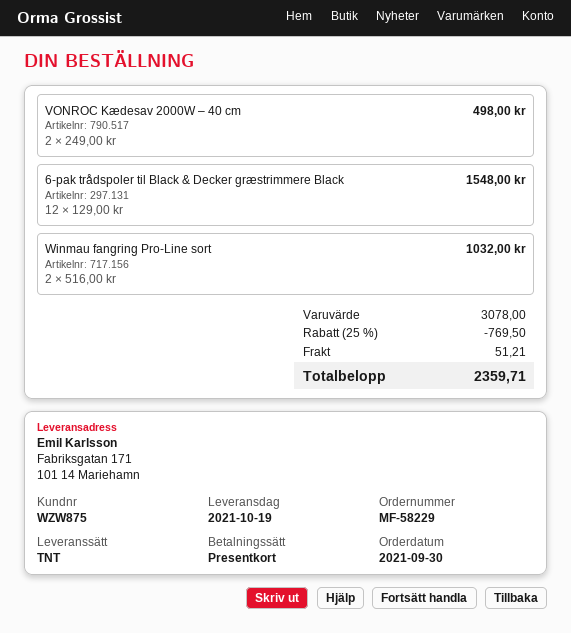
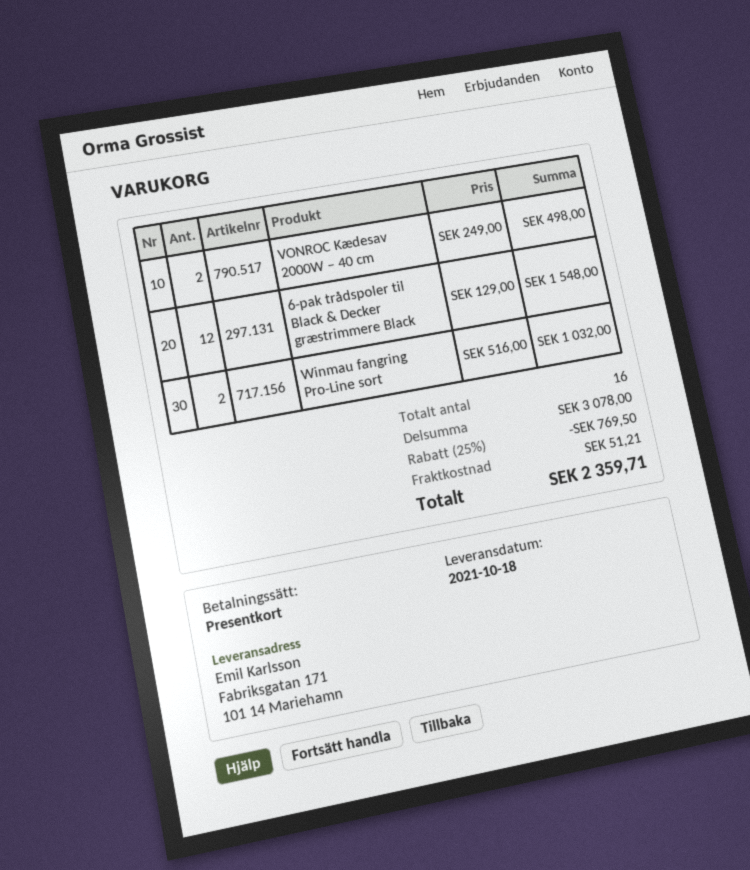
delivery date: 2021-10-19 -> 2021-10-18

